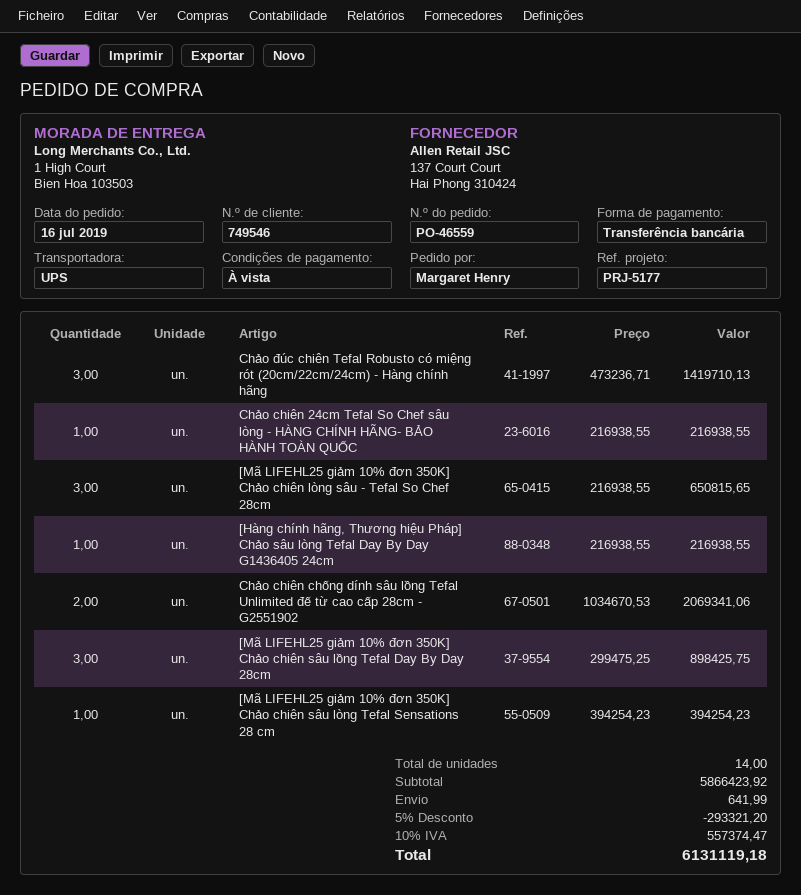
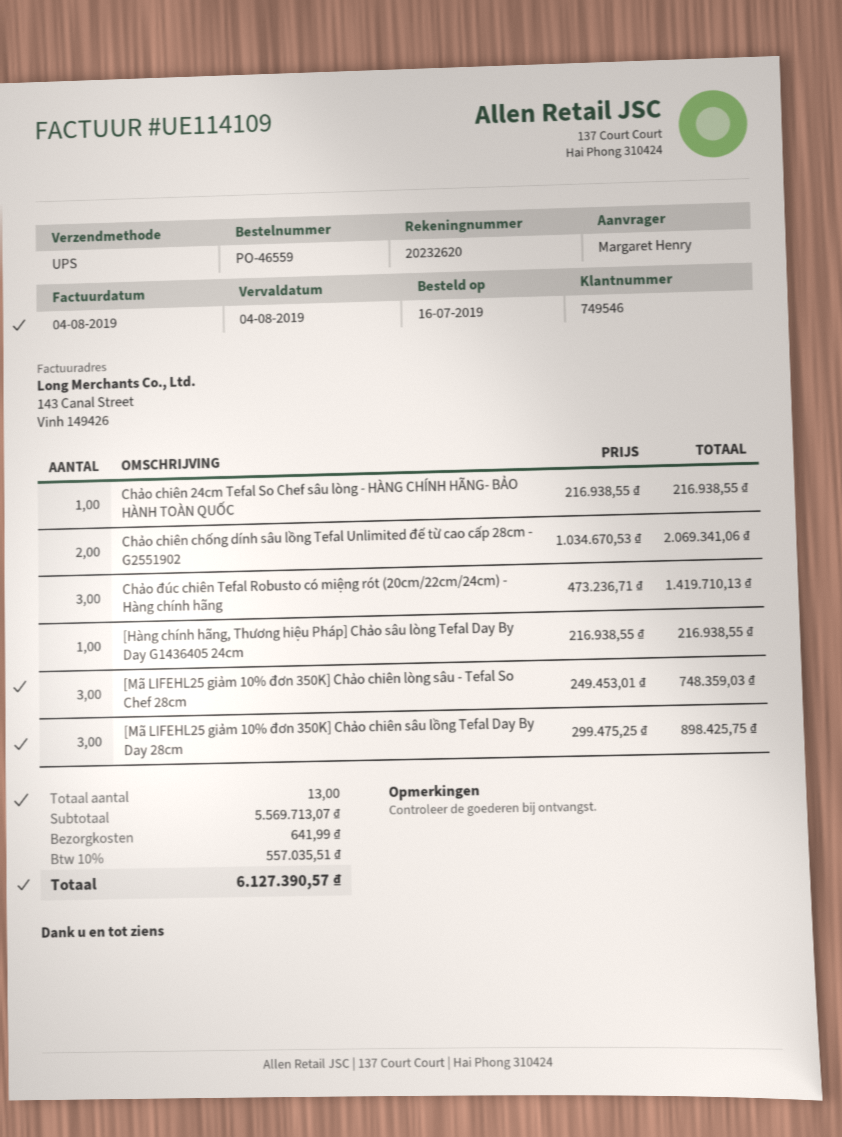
[Mã LIFEHL25 giảm 10% đơn 350K] Chảo chiên lòng sâu - Tefal So Chef 28cm: 3 x 216938.55 = 650815.65 -> 3 x 249453.01 = 748359.03
[Mã LIFEHL25 giảm 10% đơn 350K] Chảo chiên sâu lòng Tefal Sensations 28 cm: 1 x 394254.23 = 394254.23 -> none
total quantity: 14 -> 13
subtotal: 5866423.92 -> 5569713.07
discount: 5% = 293321.20 -> none
tax: 10% = 557374.47 -> 10% = 557035.51
total: 6131119.18 -> 6127390.57

